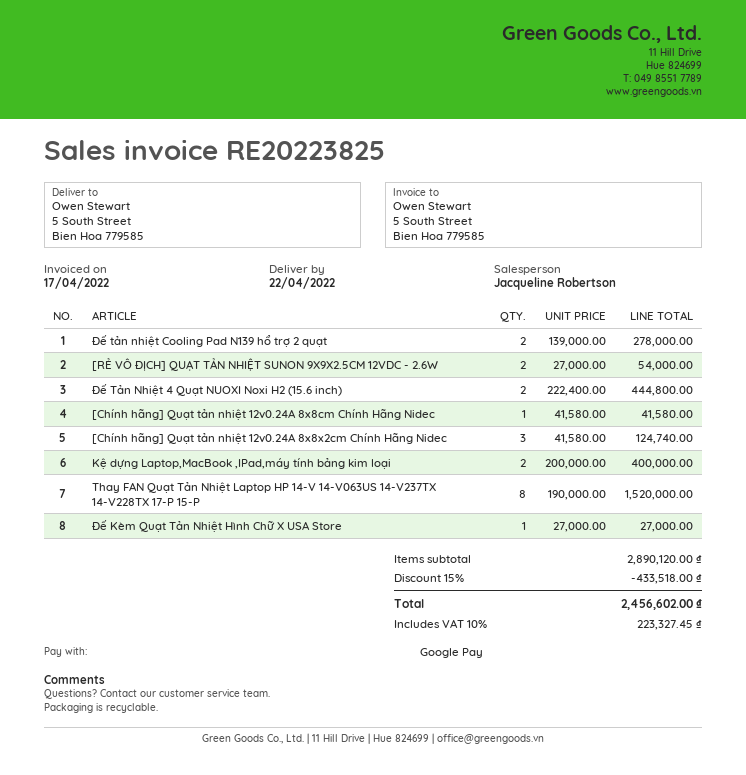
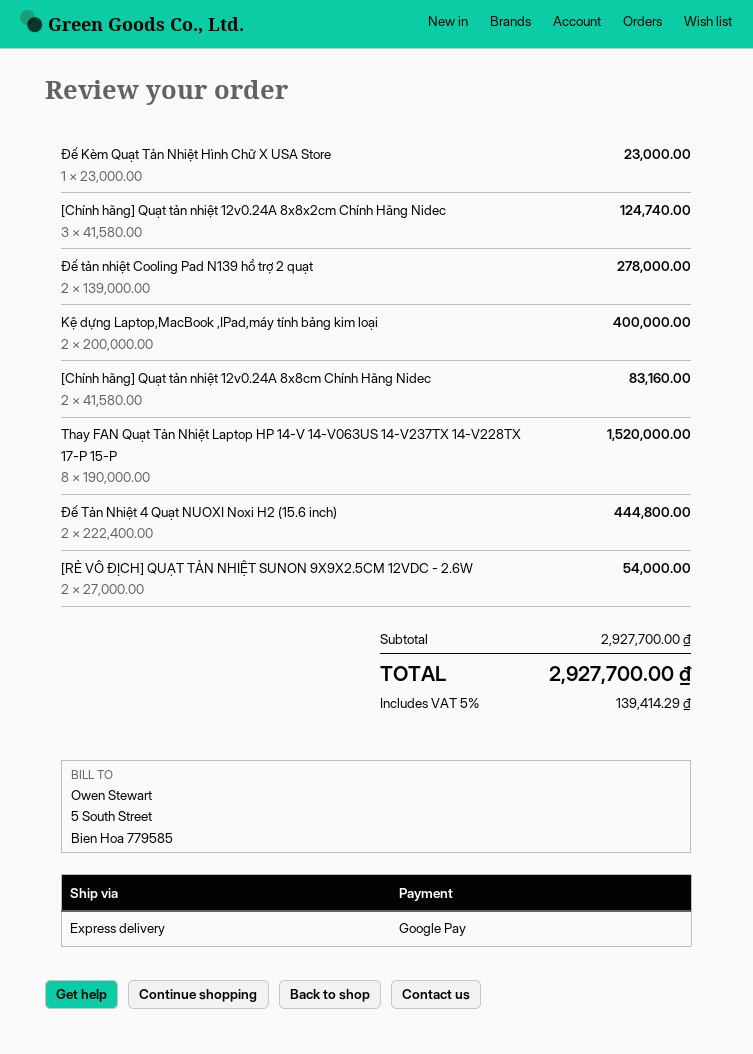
[Chính hãng] Quạt tản nhiệt 12v0.24A 8x8cm Chính Hãng Nidec: 1 x 41580.00 = 41580.00 -> 2 x 41580.00 = 83160.00
Đế Kèm Quạt Tản Nhiệt Hình Chữ X USA Store: 1 x 27000.00 = 27000.00 -> 1 x 23000.00 = 23000.00
subtotal: 2890120.00 -> 2927700.00
discount: 15% = 433518.00 -> none
tax: 10% = 223327.45 -> 5% = 139414.29
total: 2456602.00 -> 2927700.00

